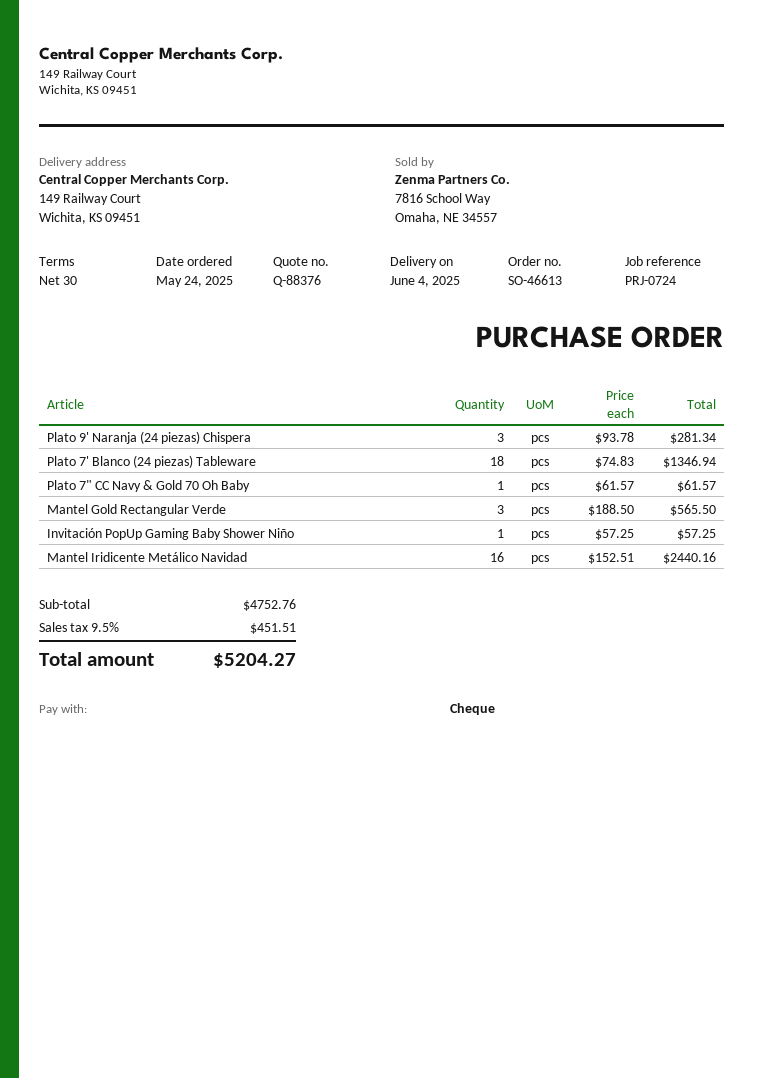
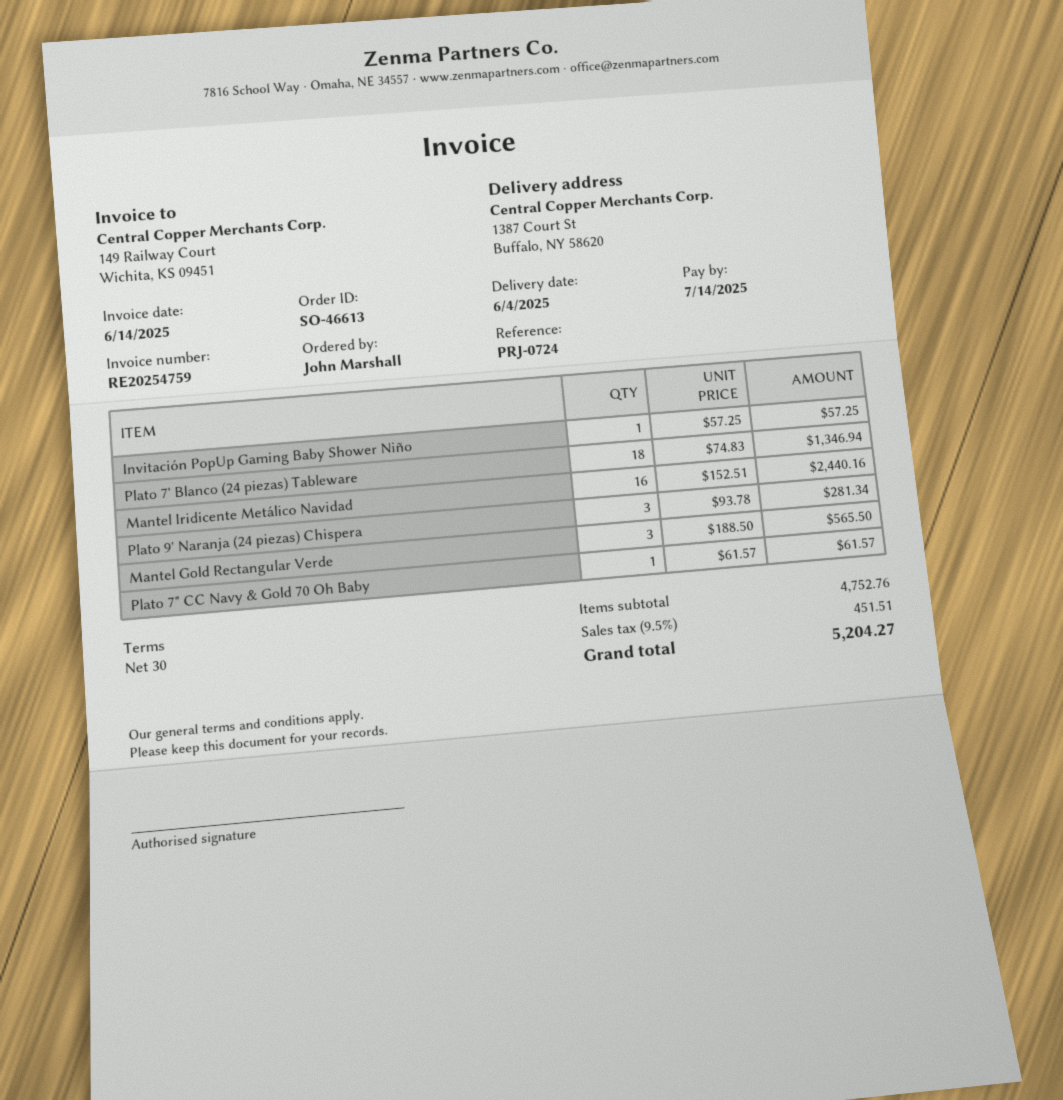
ship to: 149 Railway Court, Wichita, KS 09451 -> 1387 Court St, Buffalo, NY 58620

